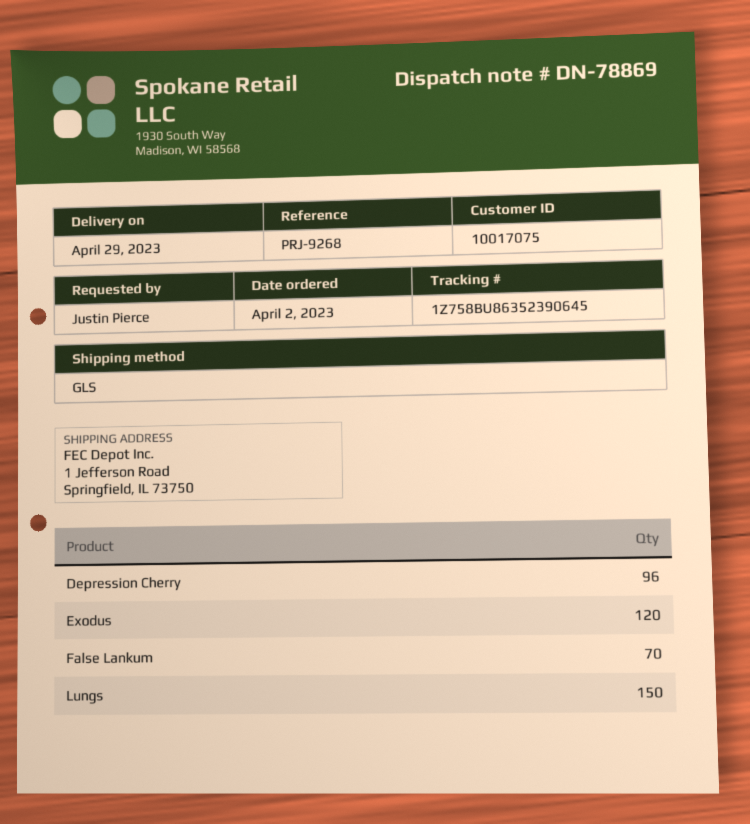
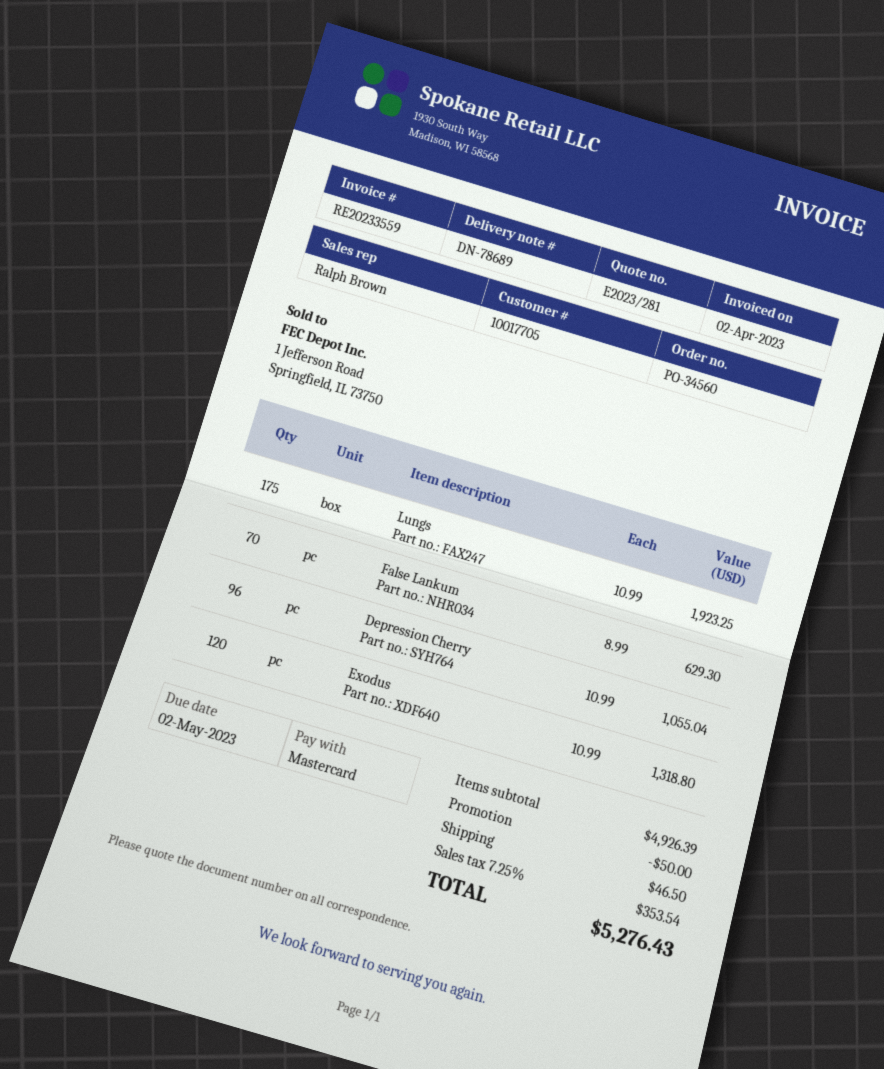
delivery note number: DN-78869 -> DN-78689
customer number: 10017075 -> 10017705
Lungs: 150 -> 175

